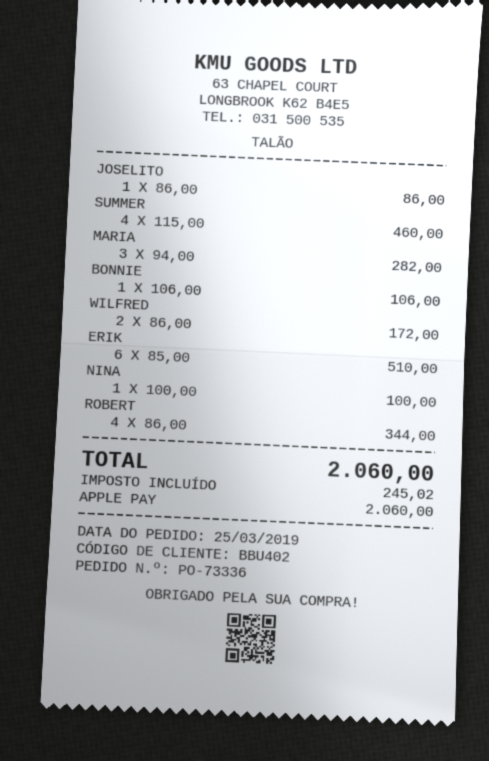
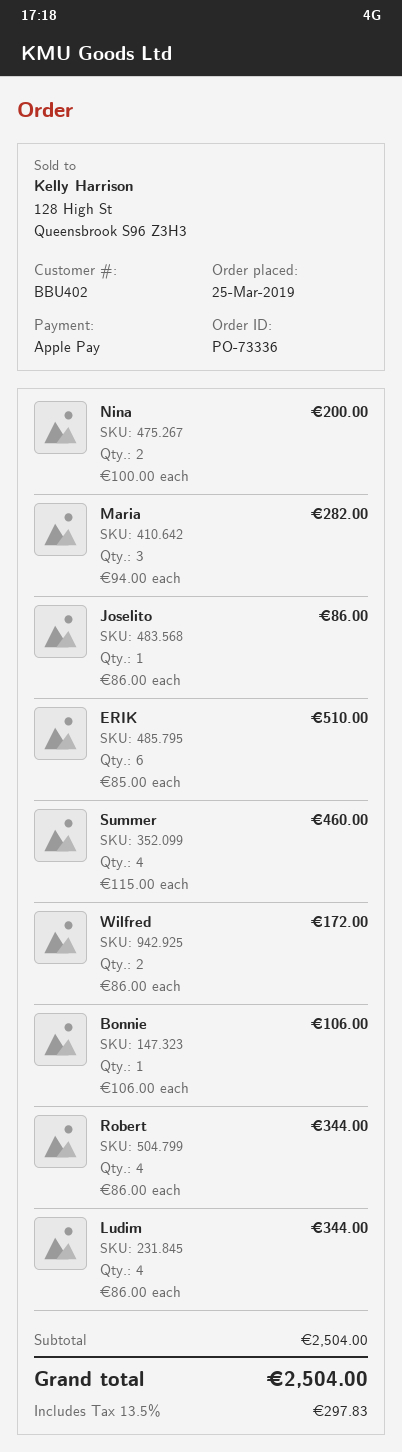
NINA: 1 x 100.00 = 100.00 -> 2 x 100.00 = 200.00
Ludim: none -> 4 x 86.00 = 344.00
tax: 245.02 -> 297.83
total: 2060.00 -> 2504.00

